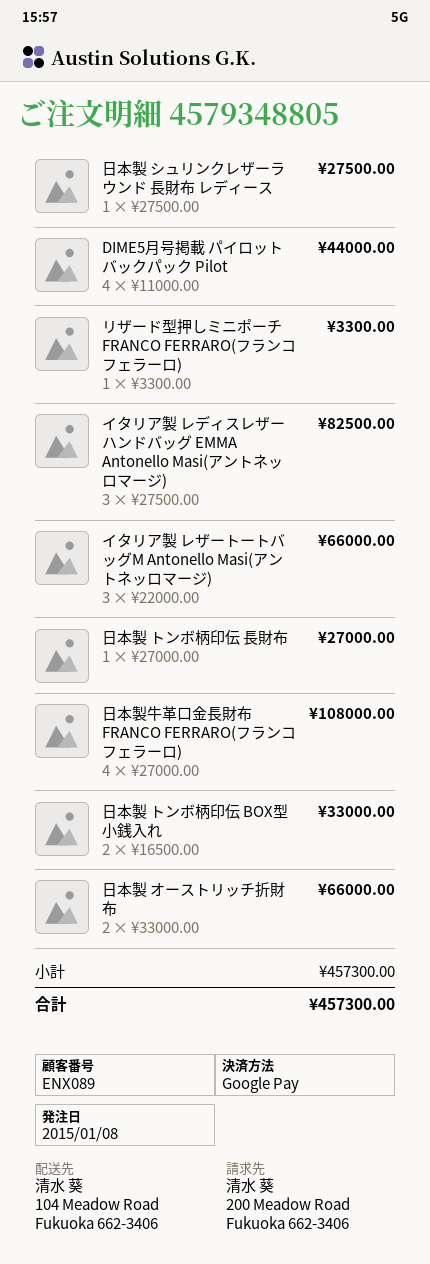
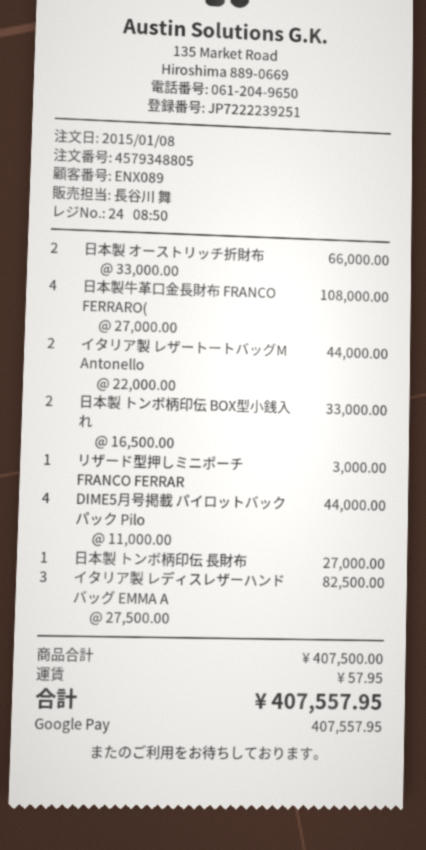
日本製 シュリンクレザーラウンド 長財布 レディース: 1 x 27500.00 = 27500.00 -> none
リザード型押しミニポーチ FRANCO FERRARO(フランコフェラーロ): 1 x 3300.00 = 3300.00 -> 1 x 3000.00 = 3000.00
イタリア製 レザートートバッグM Antonello Masi(アントネッロマージ): 3 x 22000.00 = 66000.00 -> 2 x 22000.00 = 44000.00
subtotal: 457300.00 -> 407500.00
shipping: none -> 57.95
total: 457300.00 -> 407557.95

